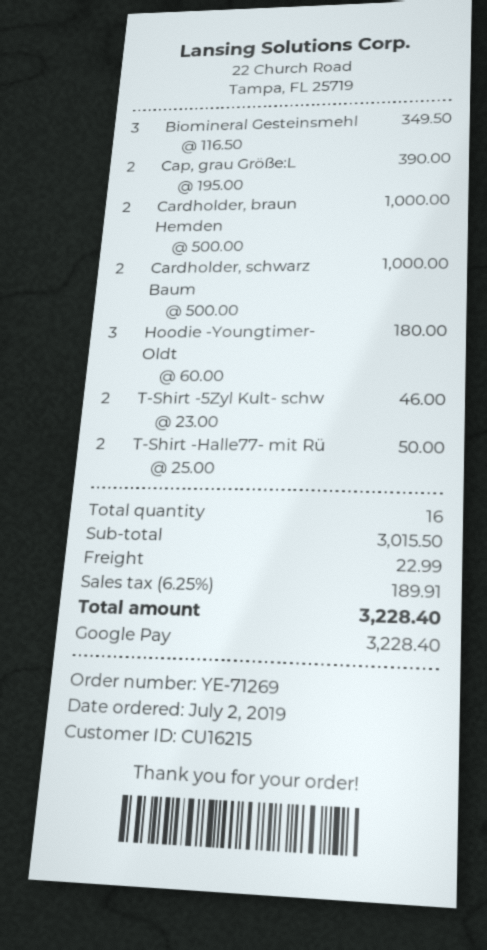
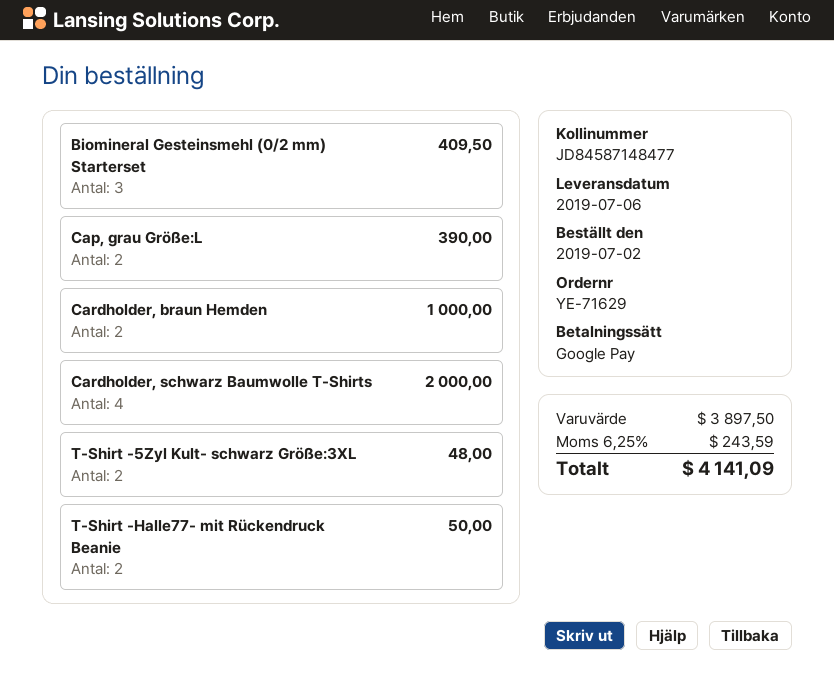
order number: YE-71269 -> YE-71629
Biomineral Gesteinsmehl: 3 for 349.50 -> 3 for 409.50
Cardholder, schwarz Baum: 2 for 1000.00 -> 4 for 2000.00
Hoodie -Youngtimer- Oldt: 3 for 180.00 -> none
T-Shirt -5Zyl Kult- schw: 2 for 46.00 -> 2 for 48.00
subtotal: 3015.50 -> 3897.50
shipping: 22.99 -> none
tax: 6.25% = 189.91 -> 6.25% = 243.59
total: 3228.40 -> 4141.09

